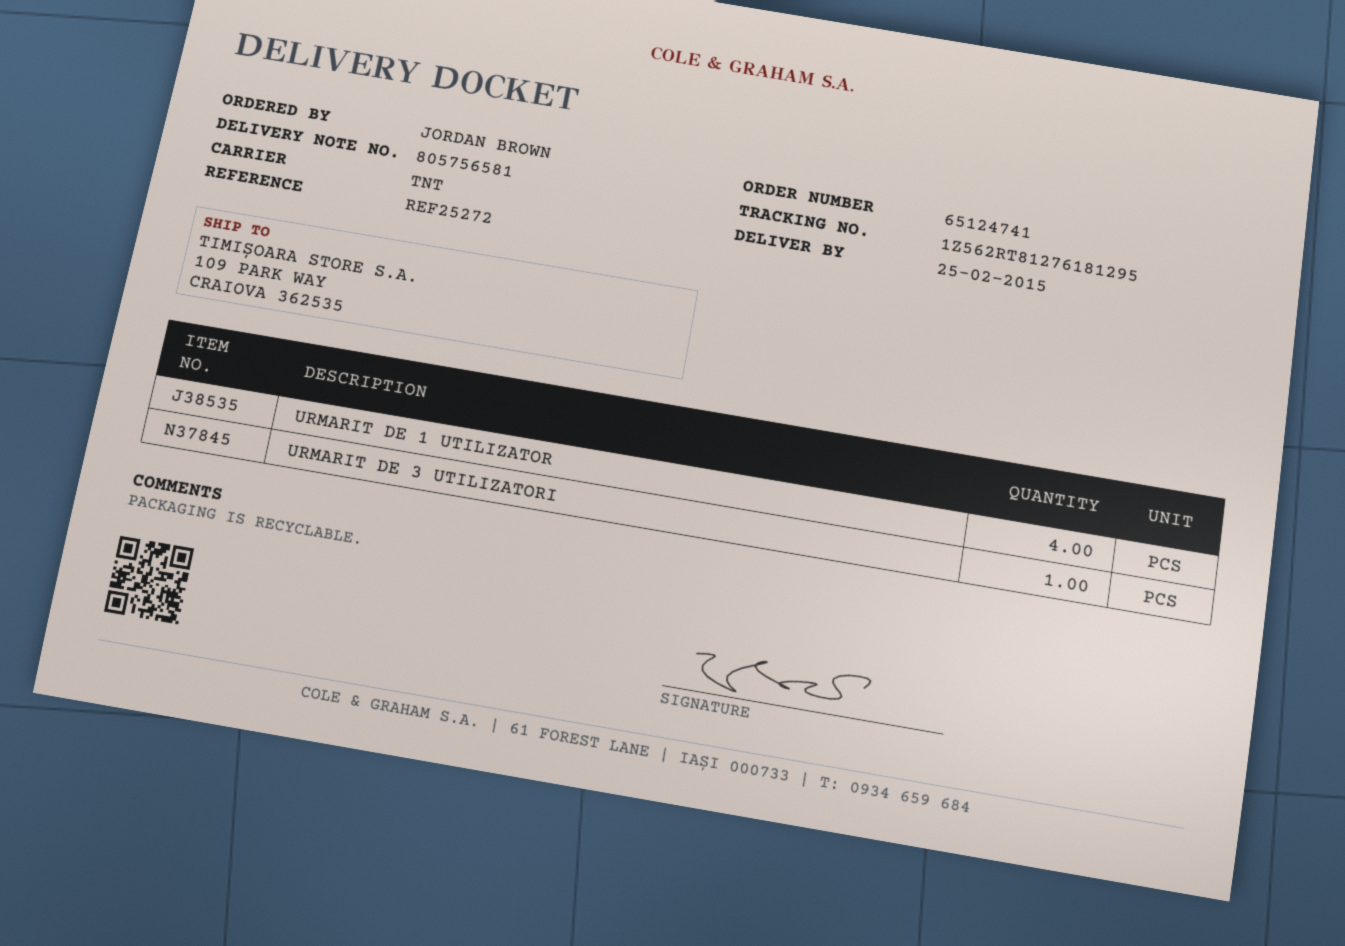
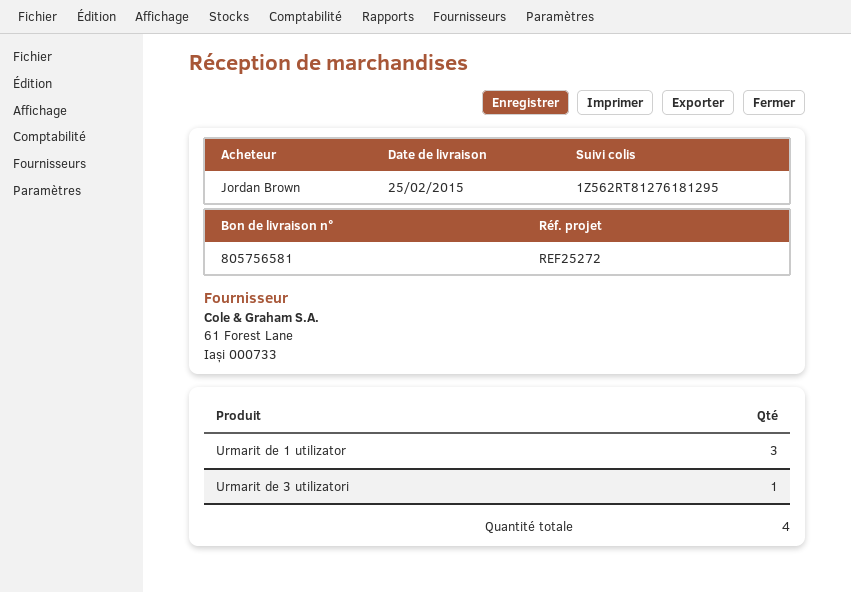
URMARIT DE 1 UTILIZATOR: 4 -> 3

